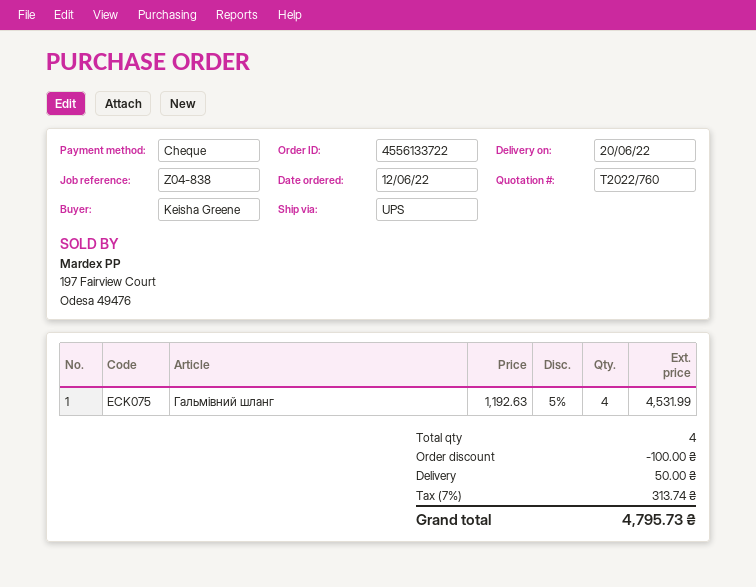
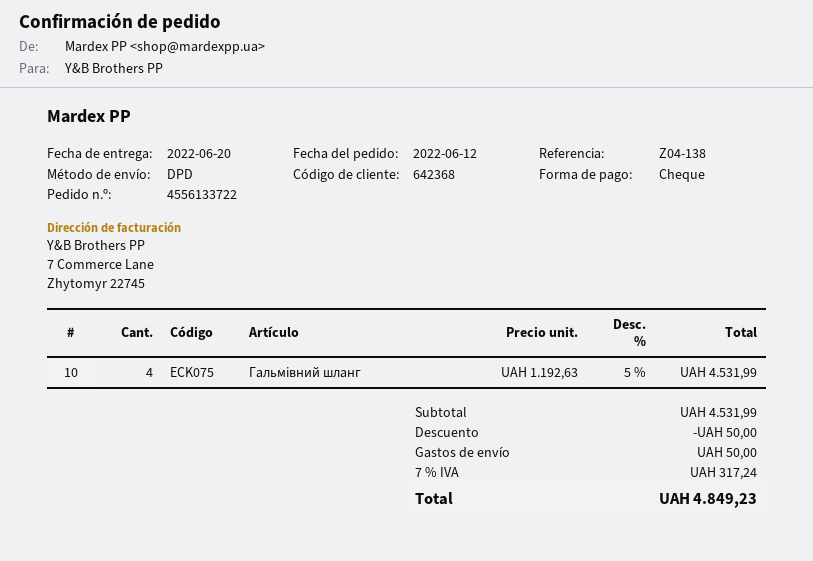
reference: Z04-838 -> Z04-138
shipping method: UPS -> DPD
discount: 100.00 -> 50.00
tax: 7% = 313.74 -> 7% = 317.24
total: 4795.73 -> 4849.23

